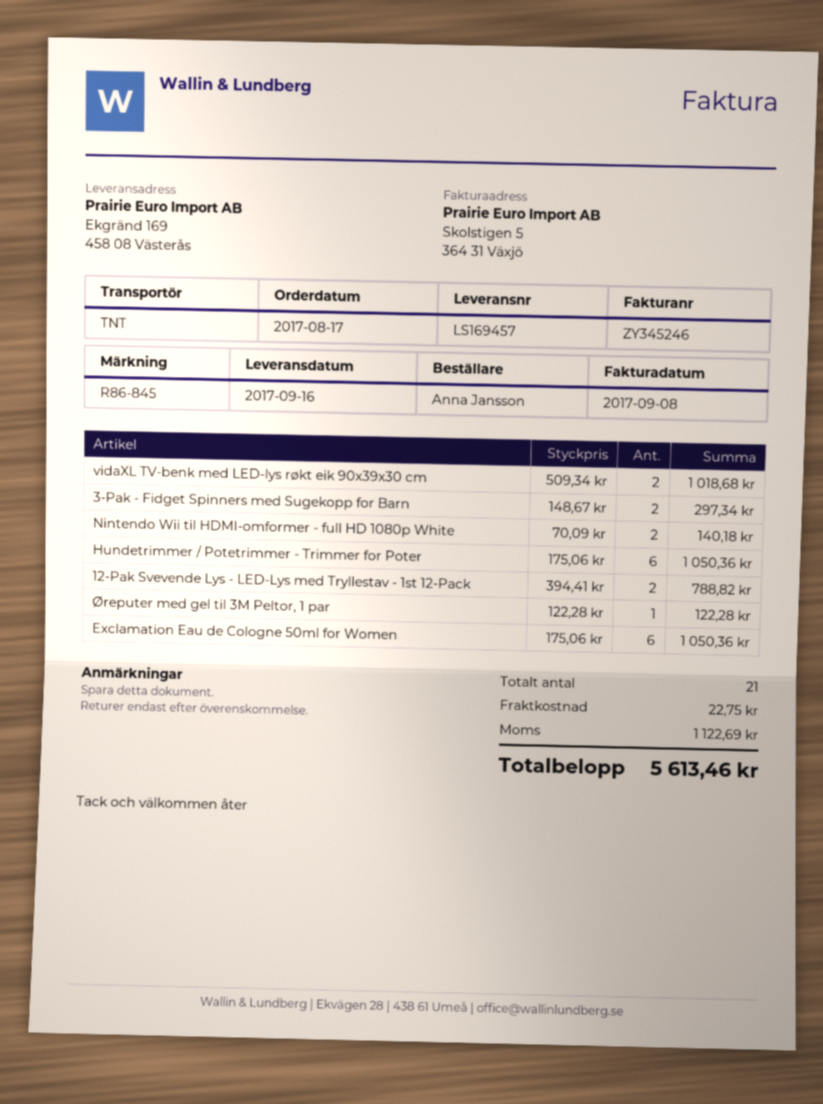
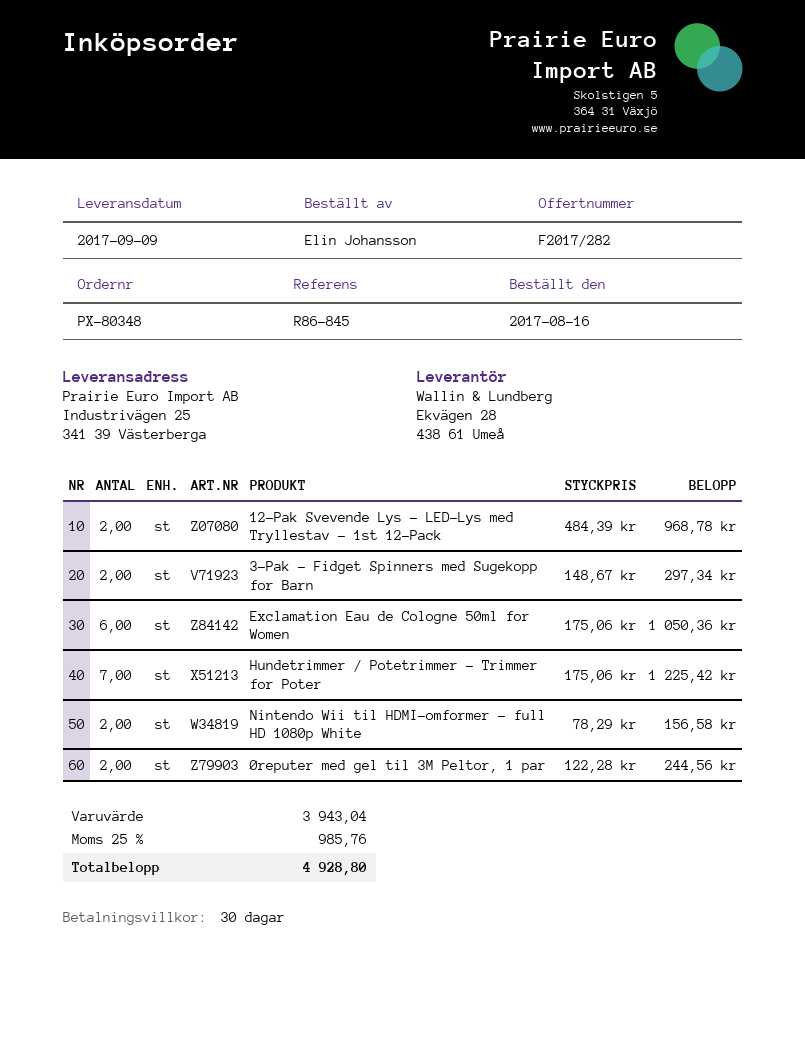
order date: 2017-08-17 -> 2017-08-16
delivery date: 2017-09-16 -> 2017-09-09
ordered by: Anna Jansson -> Elin Johansson
ship to: Ekgränd 169, 458 08 Västerås -> Industrivägen 25, 341 39 Västerberga
vidaXL TV-benk med LED-lys røkt eik 90x39x30 cm: 2 x 509.34 = 1018.68 -> none
Nintendo Wii til HDMI-omformer - full HD 1080p White: 2 x 70.09 = 140.18 -> 2 x 78.29 = 156.58
Hundetrimmer / Potetrimmer - Trimmer for Poter: 6 x 175.06 = 1050.36 -> 7 x 175.06 = 1225.42
12-Pak Svevende Lys - LED-Lys med Tryllestav - 1st 12-Pack: 2 x 394.41 = 788.82 -> 2 x 484.39 = 968.78
Øreputer med gel til 3M Peltor, 1 par: 1 x 122.28 = 122.28 -> 2 x 122.28 = 244.56
shipping: 22.75 -> none
tax: 1122.69 -> 985.76
total: 5613.46 -> 4928.80

